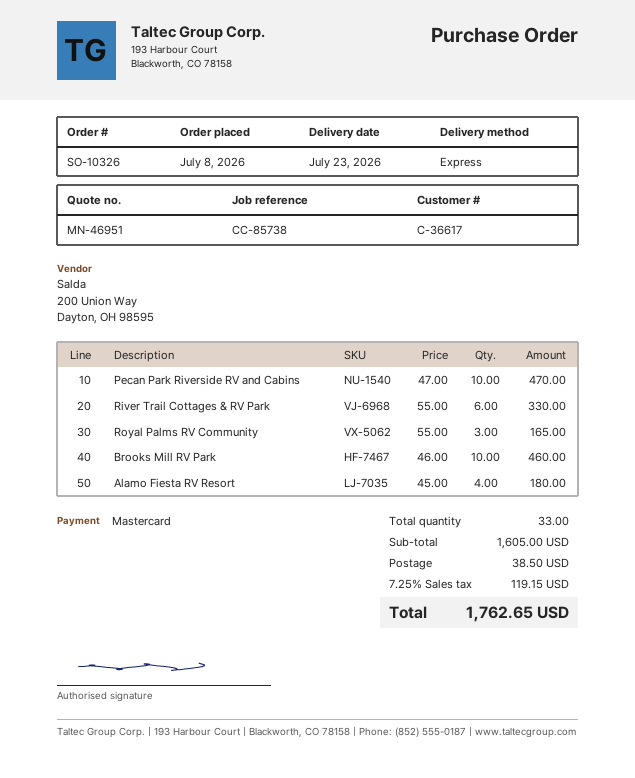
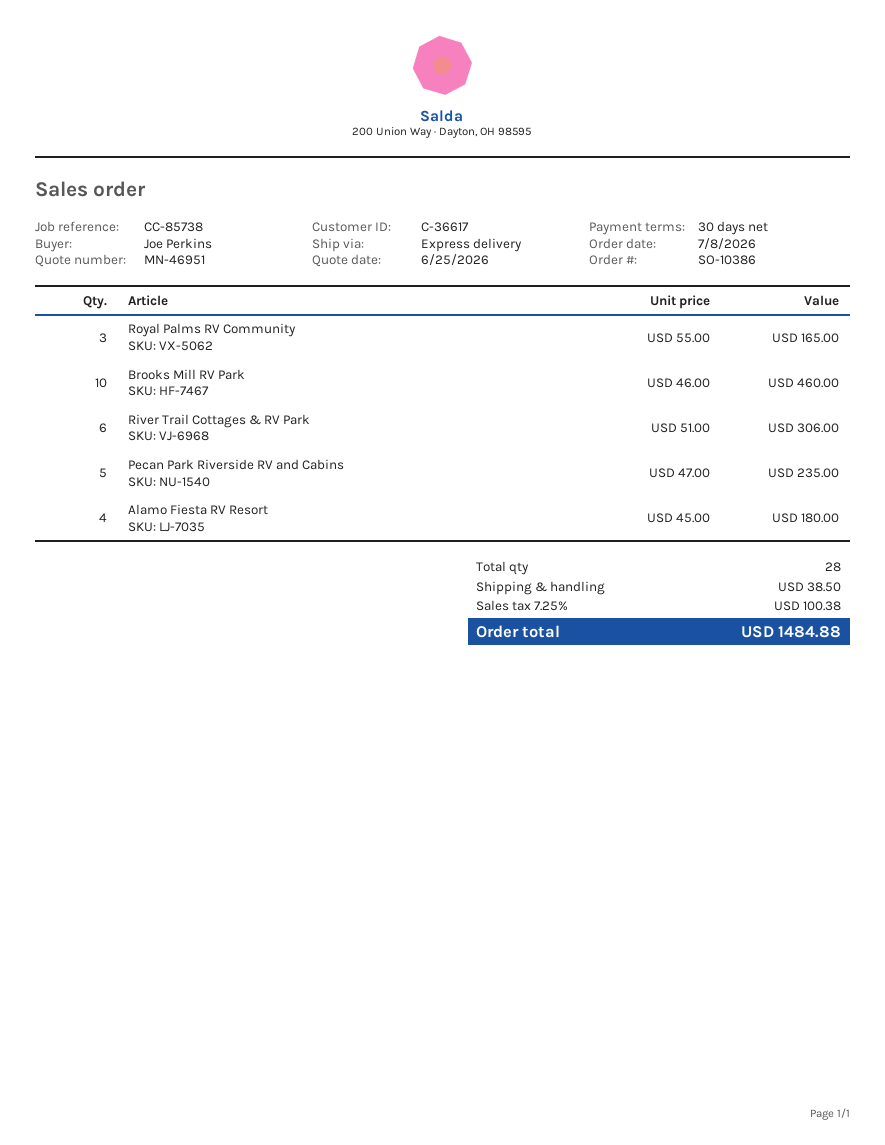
order number: SO-10326 -> SO-10386
Pecan Park Riverside RV and Cabins: 10 x 47.00 = 470.00 -> 5 x 47.00 = 235.00
River Trail Cottages & RV Park: 6 x 55.00 = 330.00 -> 6 x 51.00 = 306.00
total quantity: 33 -> 28
tax: 7.25% = 119.15 -> 7.25% = 100.38
total: 1762.65 -> 1484.88

